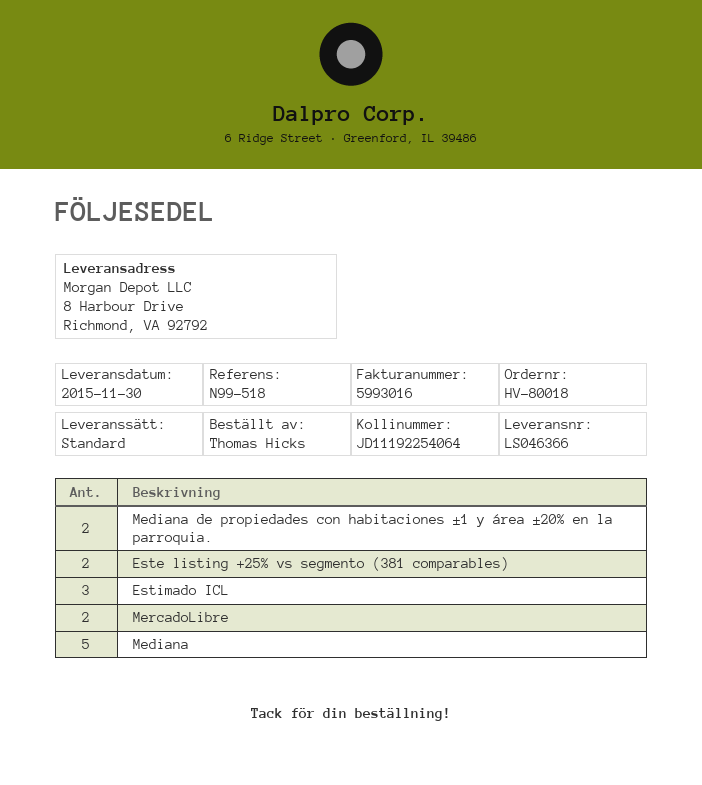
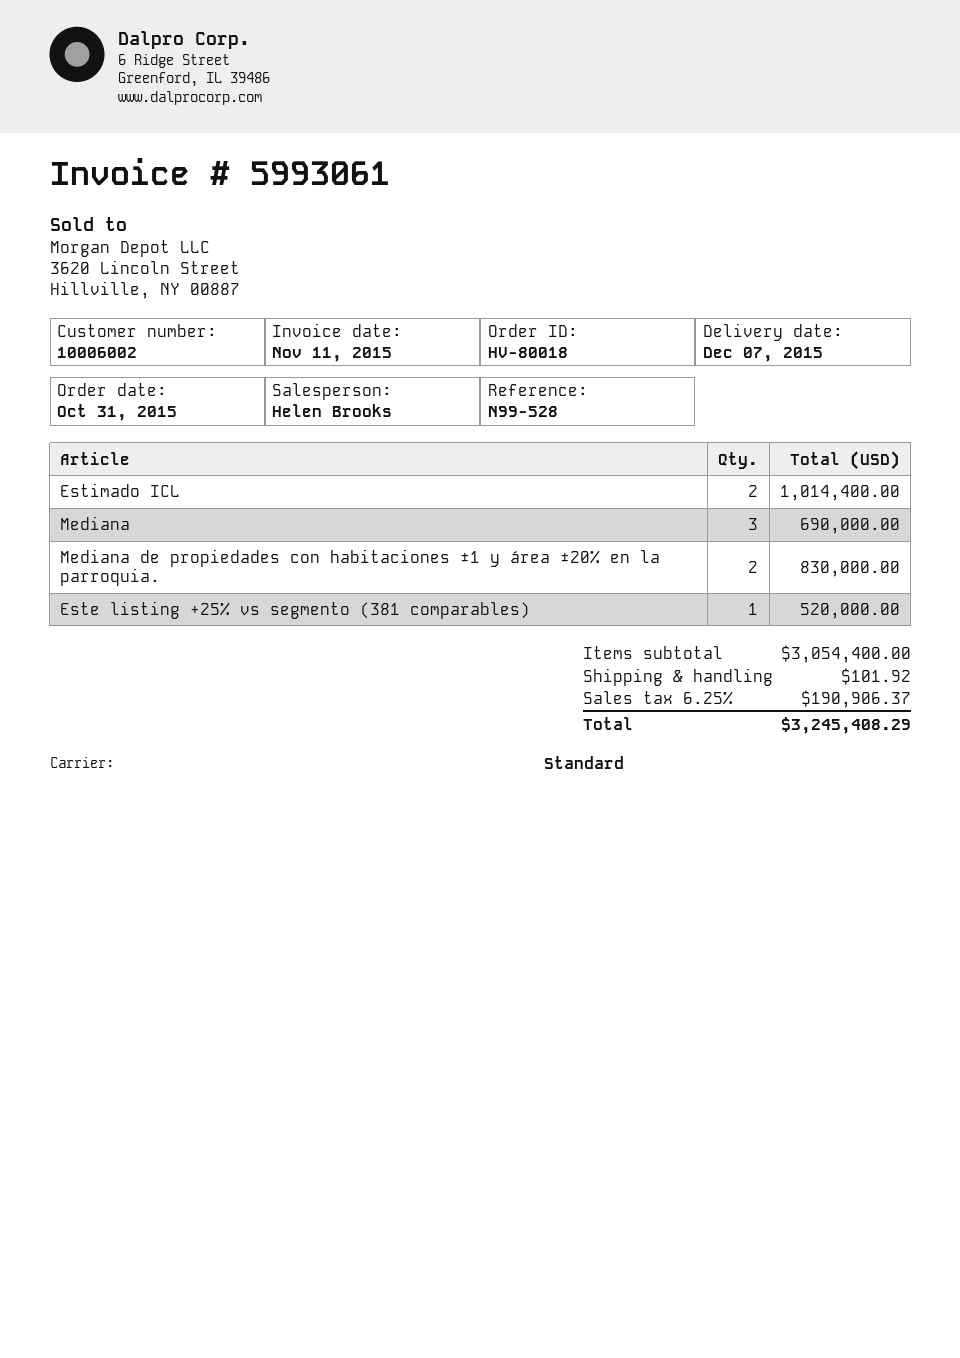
delivery date: 2015-11-30 -> 2015-12-07
invoice number: 5993016 -> 5993061
reference: N99-518 -> N99-528
Este listing +25% vs segmento (381 comparables): 2 -> 1
Estimado ICL: 3 -> 2
MercadoLibre: 2 -> none
Mediana: 5 -> 3

